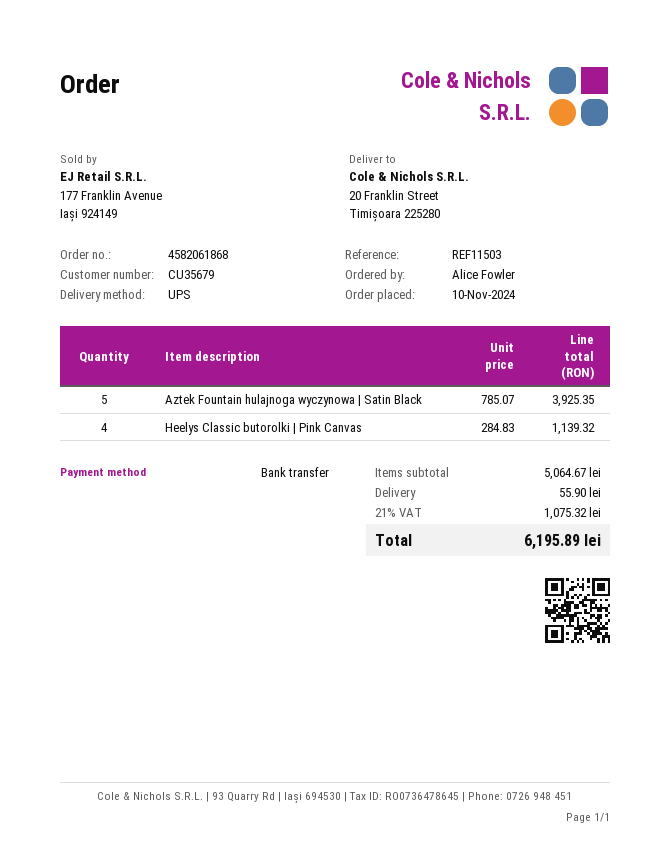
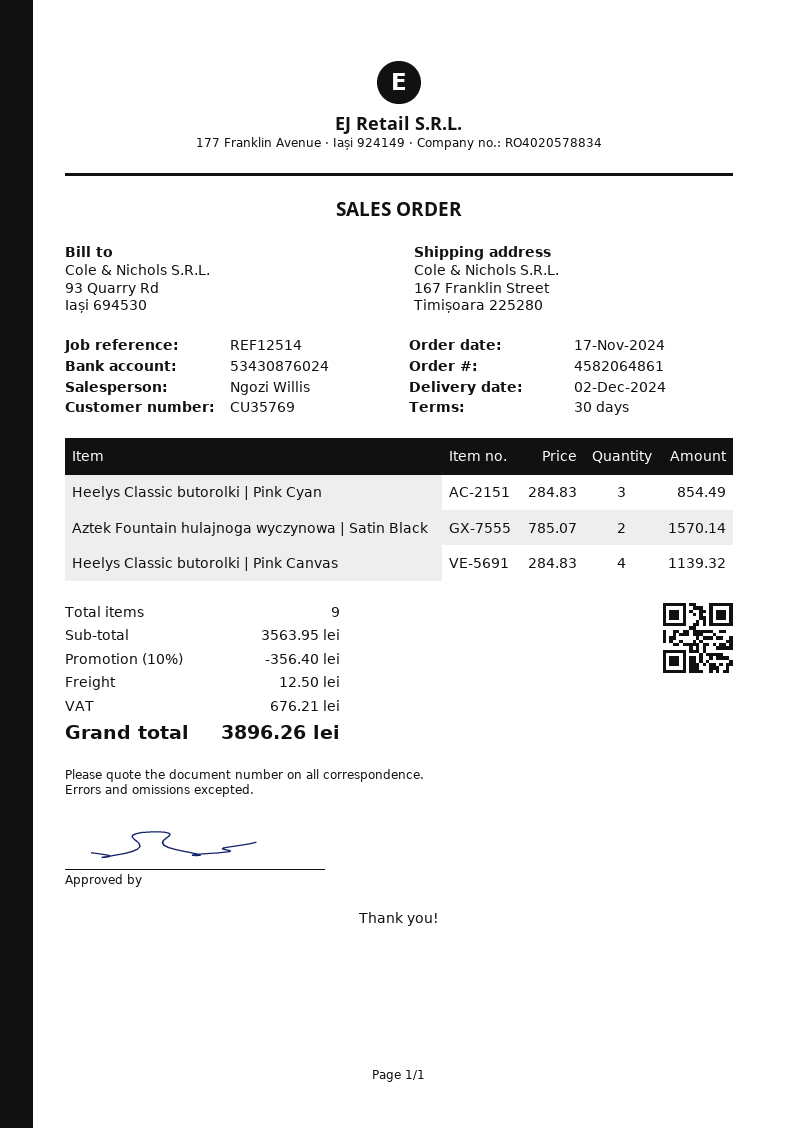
order number: 4582061868 -> 4582064861
order date: 2024-11-10 -> 2024-11-17
customer number: CU35679 -> CU35769
reference: REF11503 -> REF12514
ship to: 20 Franklin Street, Timișoara 225280 -> 167 Franklin Street, Timișoara 225280
Aztek Fountain hulajnoga wyczynowa | Satin Black: 5 x 785.07 = 3925.35 -> 2 x 785.07 = 1570.14
Heelys Classic butorolki | Pink Cyan: none -> 3 x 284.83 = 854.49
subtotal: 5064.67 -> 3563.95
discount: none -> 10% = 356.40
shipping: 55.90 -> 12.50
tax: 1075.32 -> 676.21
total: 6195.89 -> 3896.26

